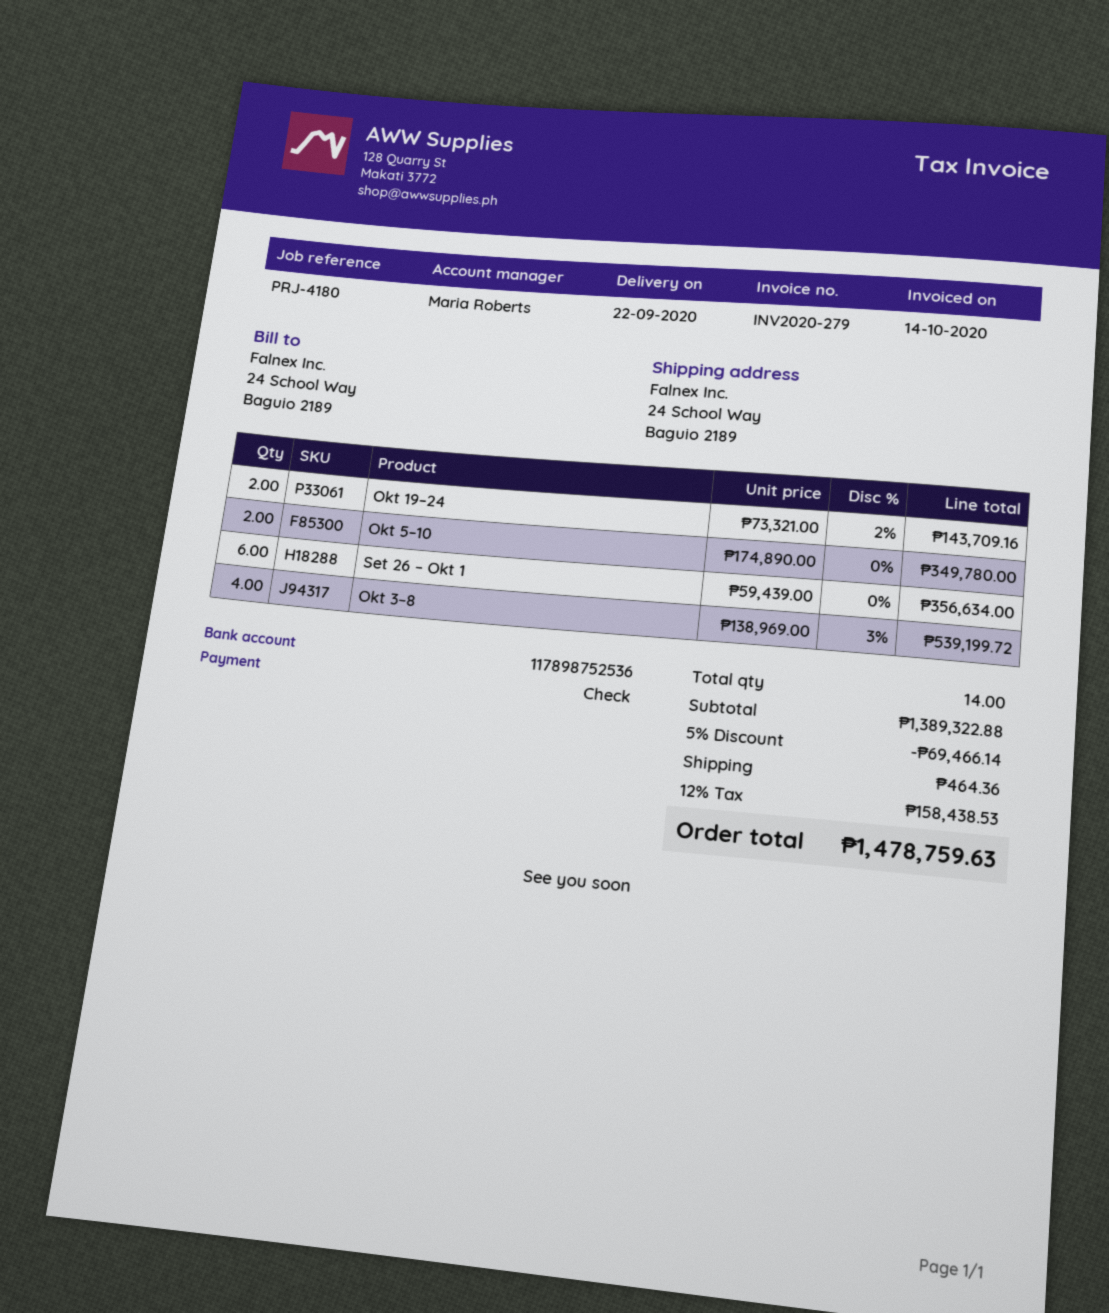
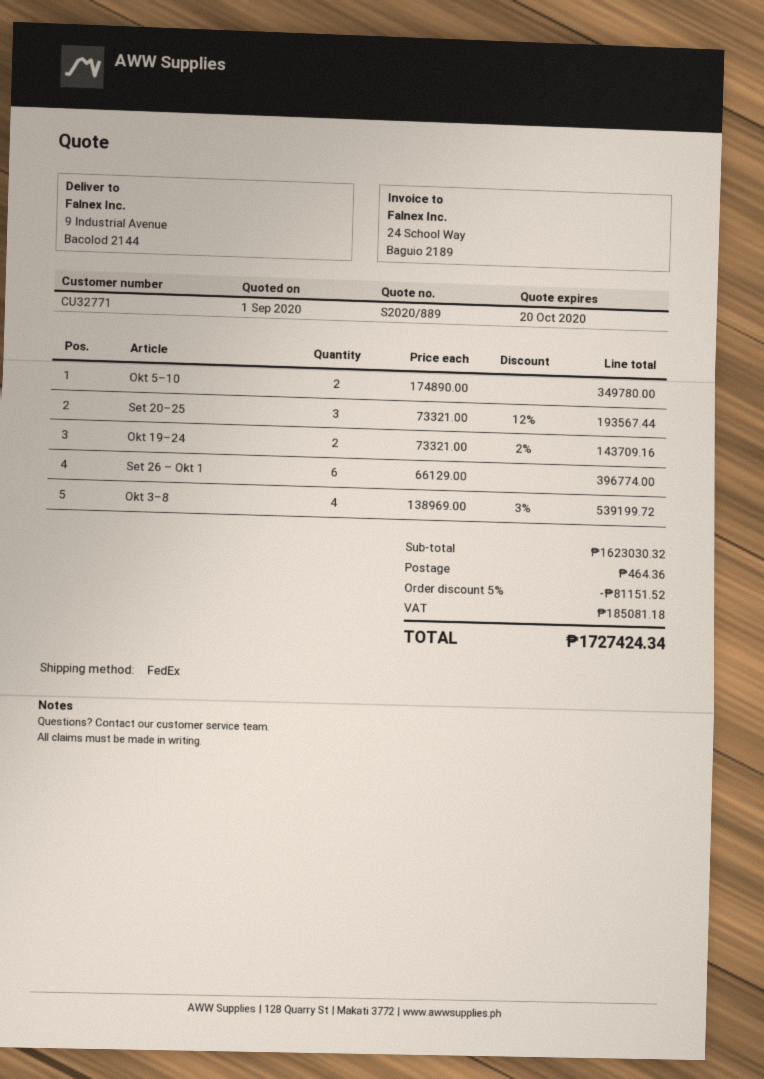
ship to: 24 School Way, Baguio 2189 -> 9 Industrial Avenue, Bacolod 2144
Set 26 – Okt 1: 6 x 59439.00 = 356634.00 -> 6 x 66129.00 = 396774.00
Set 20–25: none -> 3 x 73321.00 - 12% = 193567.44
subtotal: 1389322.88 -> 1623030.32
discount: 5% = 69466.14 -> 5% = 81151.52
tax: 158438.53 -> 185081.18
total: 1478759.63 -> 1727424.34

